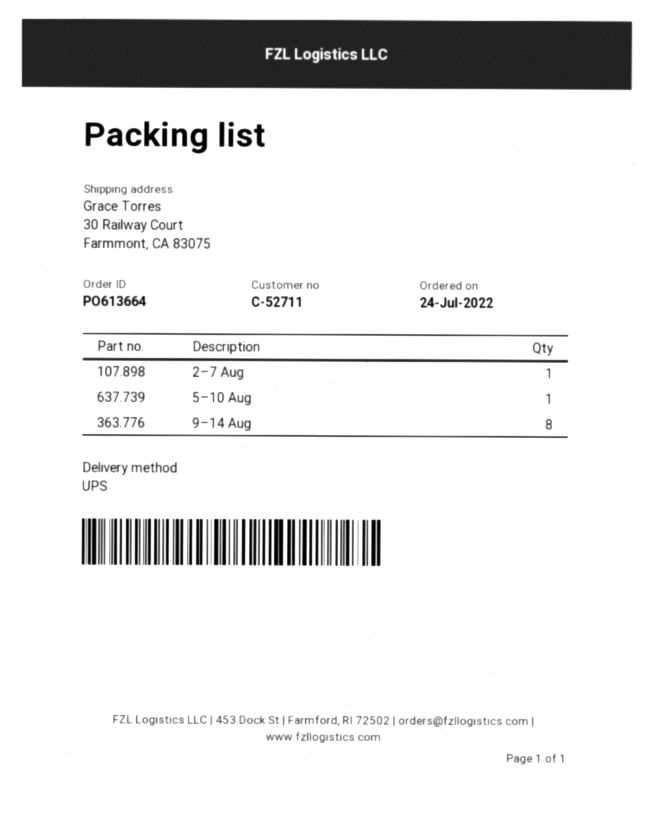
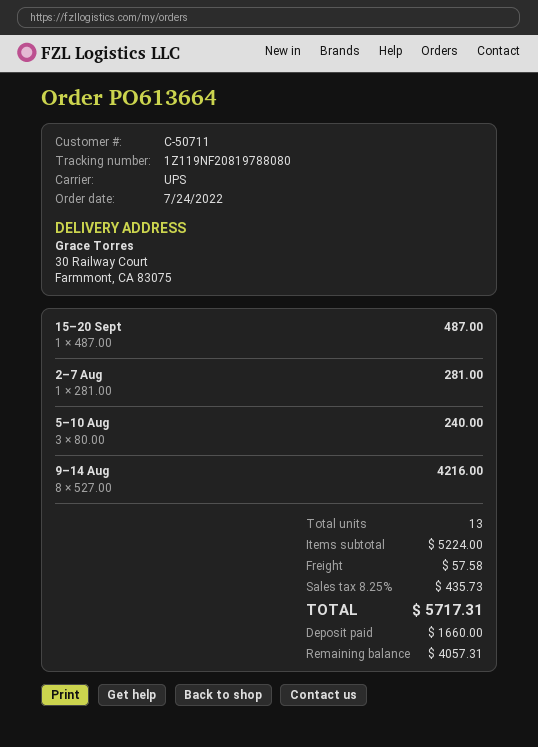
customer number: C-52711 -> C-50711
5–10 Aug: 1 -> 3
15–20 Sept: none -> 1

